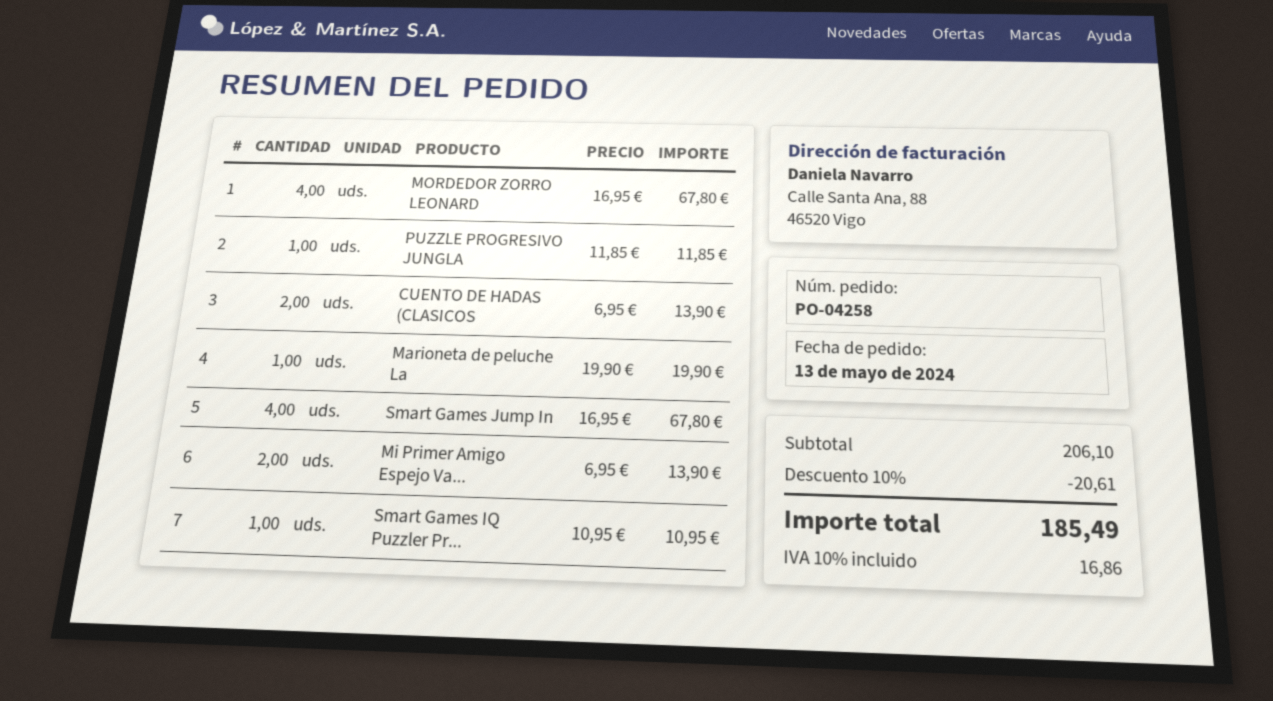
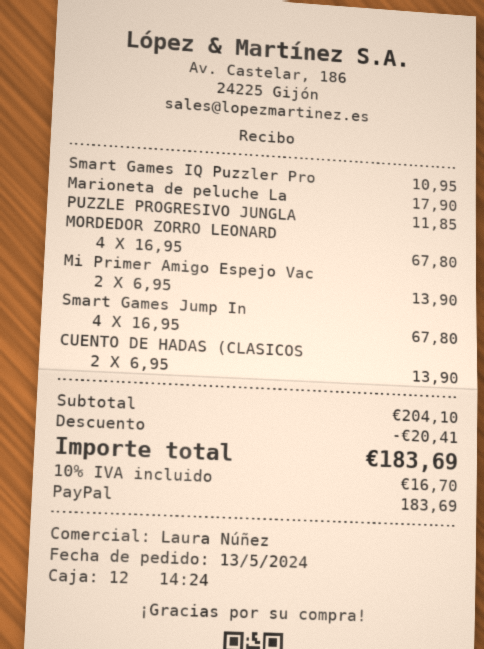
Marioneta de peluche La: 1 x 19.90 = 19.90 -> 1 x 17.90 = 17.90
subtotal: 206.10 -> 204.10
discount: 20.61 -> 20.41
tax: 10% = 16.86 -> 10% = 16.70
total: 185.49 -> 183.69

